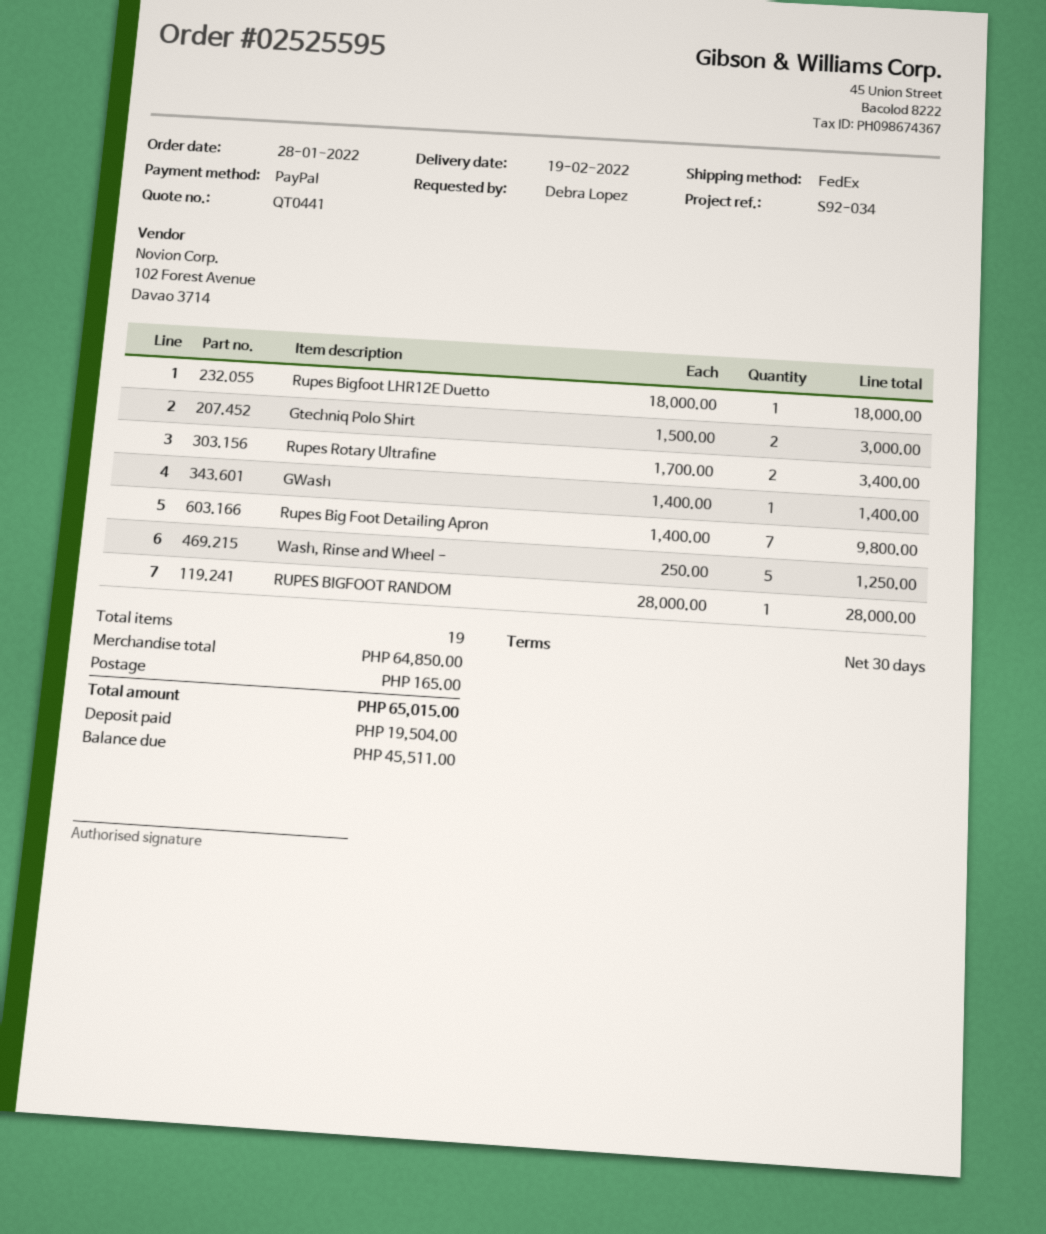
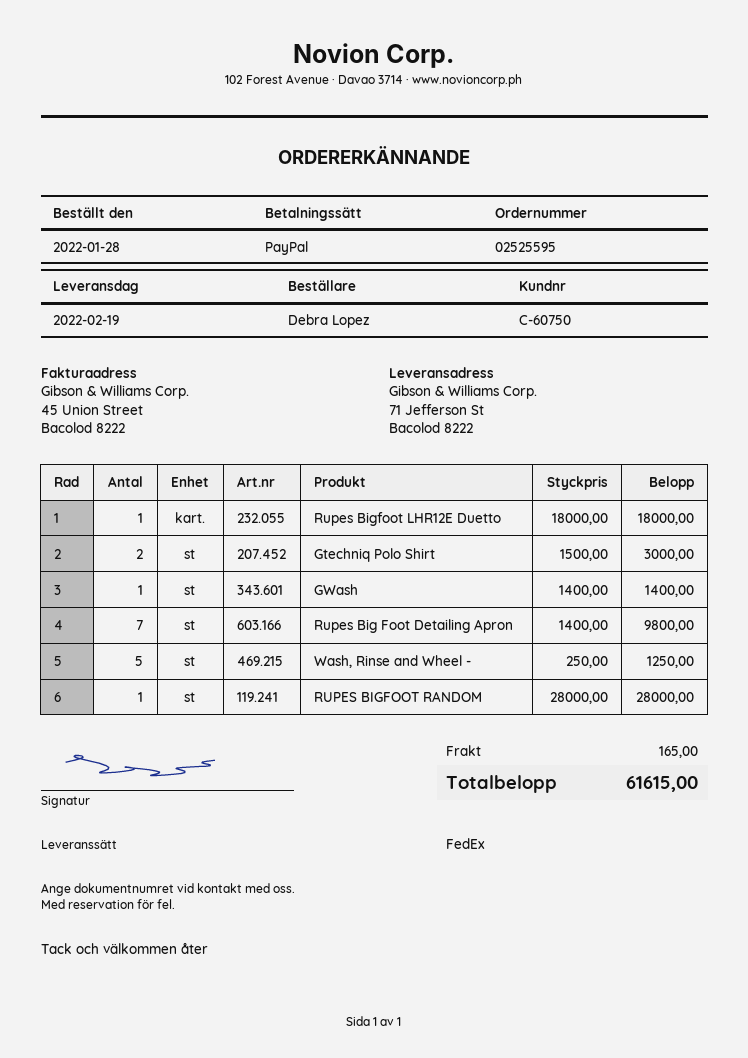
Rupes Rotary Ultrafine: 2 x 1700.00 = 3400.00 -> none
total: 65015.00 -> 61615.00

